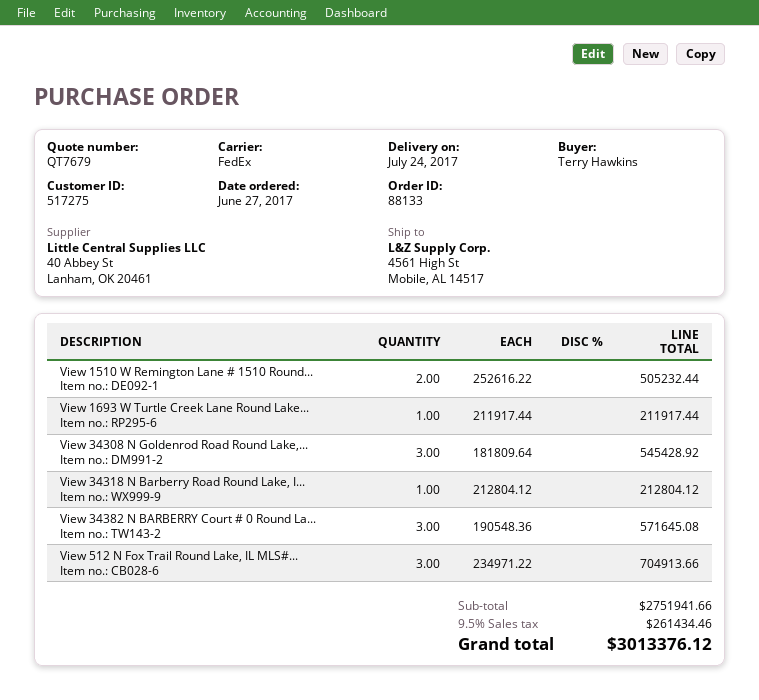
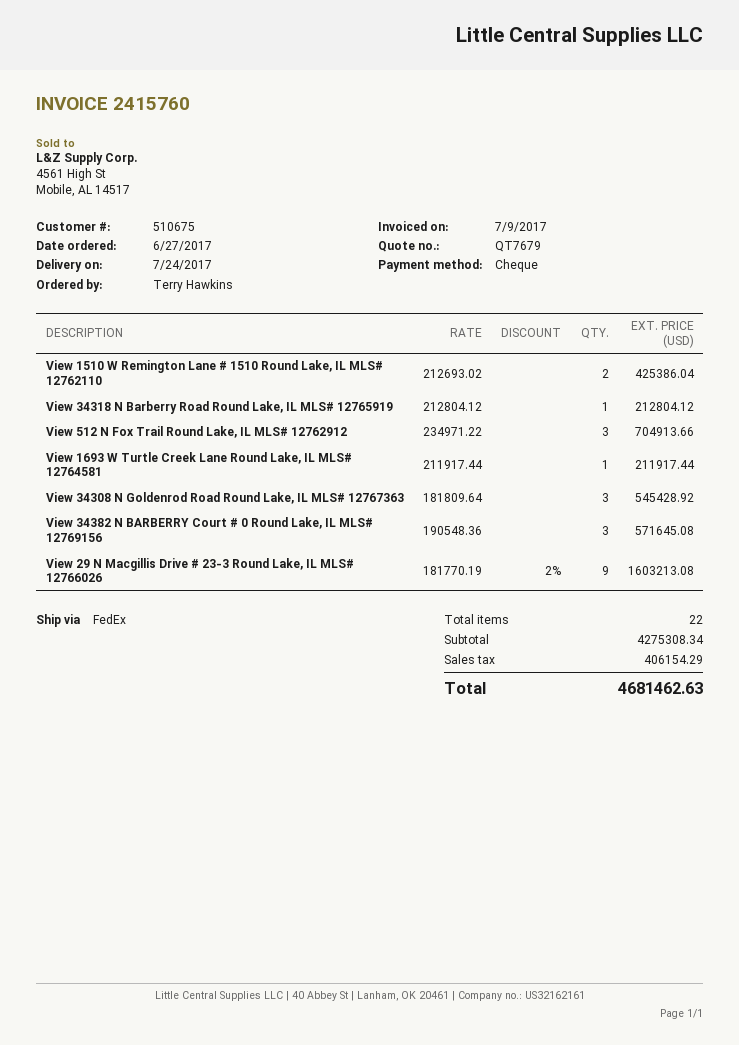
customer number: 517275 -> 510675
View 1510 W Remington Lane # 1510 Round...: 2 x 252616.22 = 505232.44 -> 2 x 212693.02 = 425386.04
View 29 N Macgillis Drive # 23-3 Round Lake, IL MLS# 12766026: none -> 9 x 181770.19 - 2% = 1603213.08
subtotal: 2751941.66 -> 4275308.34
tax: 261434.46 -> 406154.29
total: 3013376.12 -> 4681462.63

